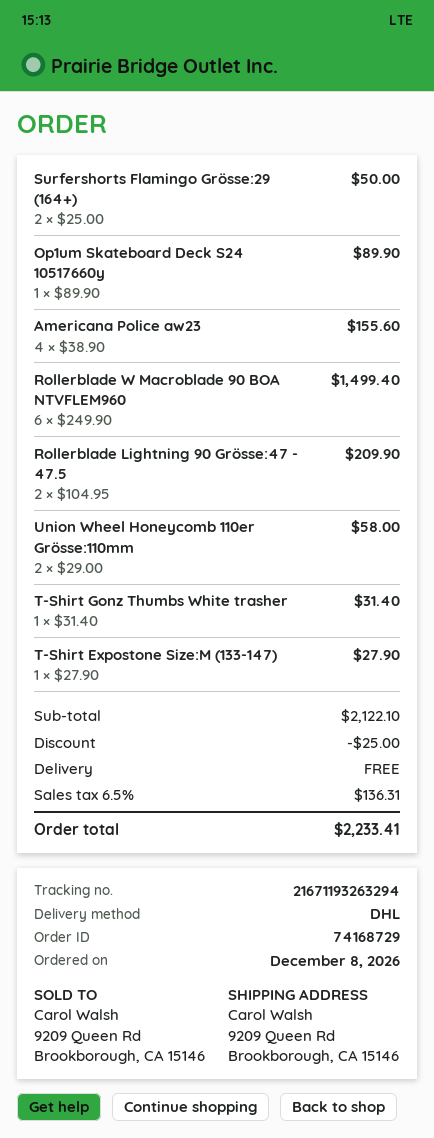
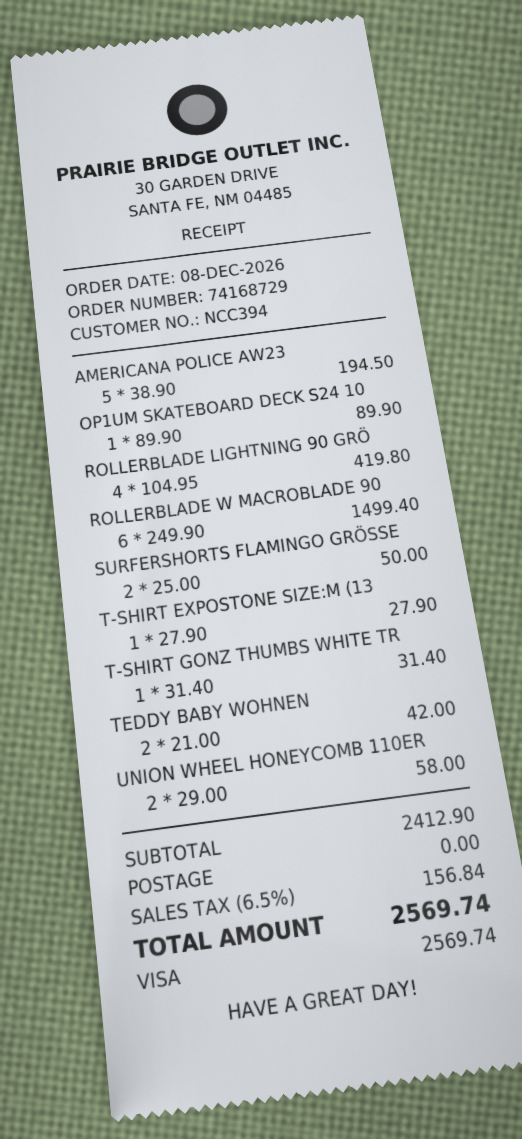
Americana Police aw23: 4 x 38.90 = 155.60 -> 5 x 38.90 = 194.50
Rollerblade Lightning 90 Grösse:47 - 47.5: 2 x 104.95 = 209.90 -> 4 x 104.95 = 419.80
TEDDY BABY WOHNEN: none -> 2 x 21.00 = 42.00
subtotal: 2122.10 -> 2412.90
discount: 25.00 -> none
tax: 6.5% = 136.31 -> 6.5% = 156.84
total: 2233.41 -> 2569.74

